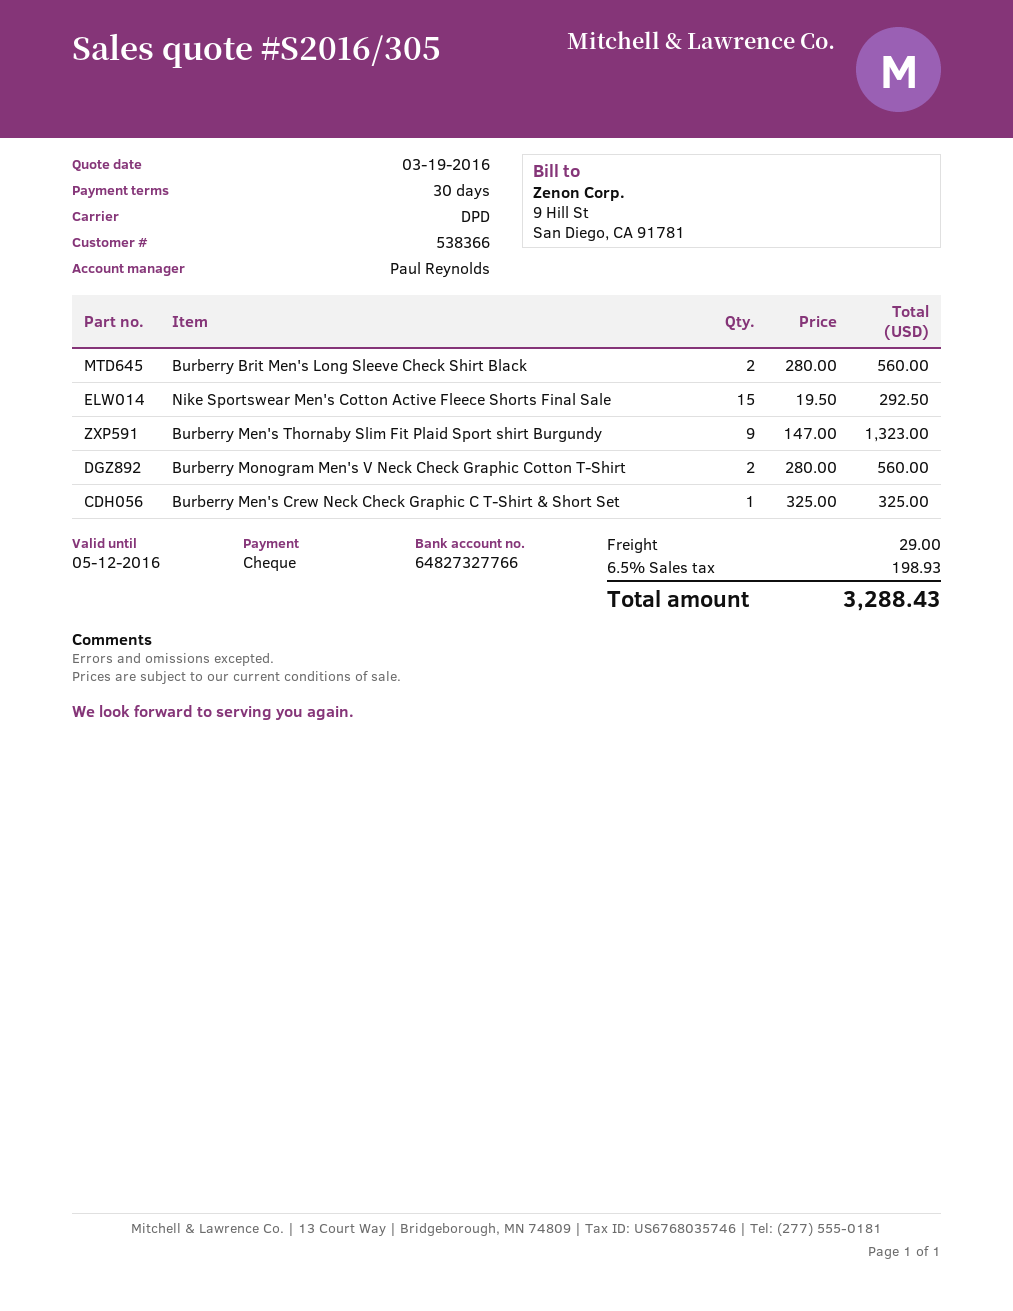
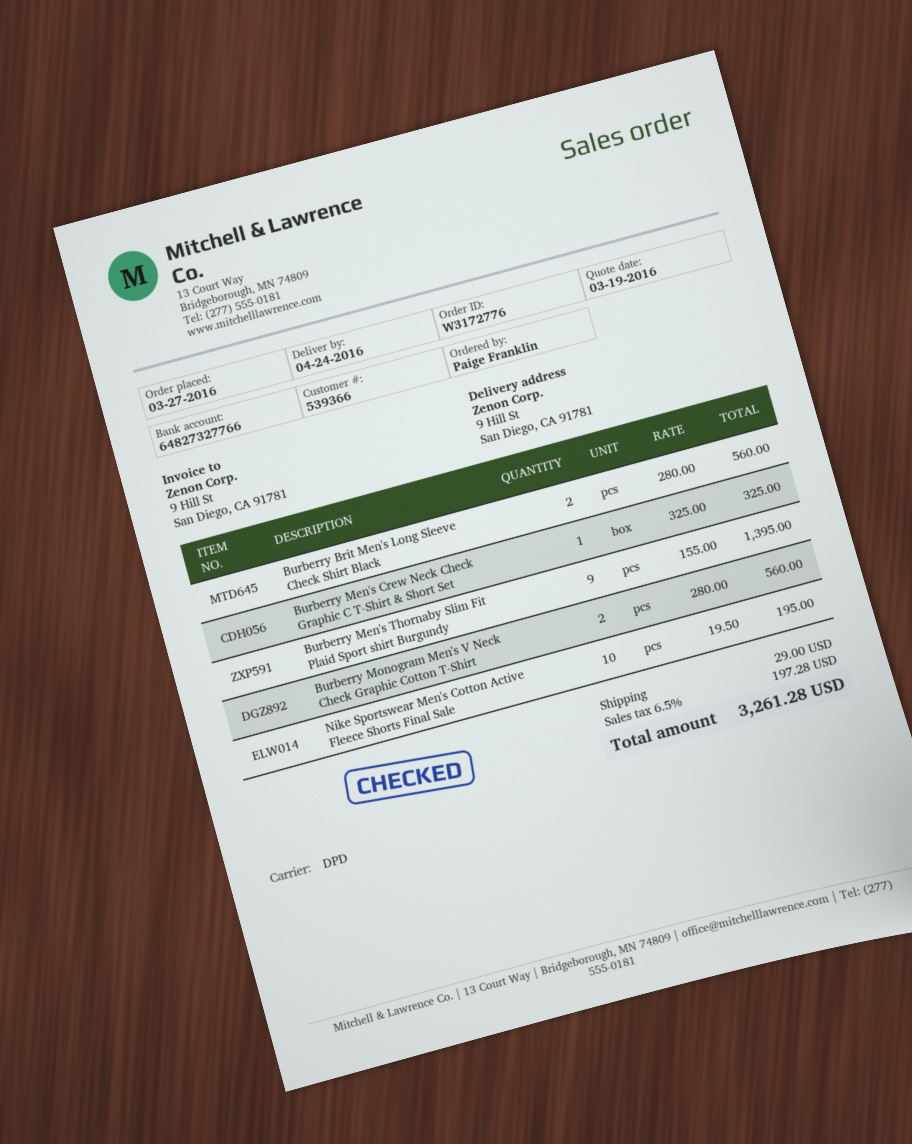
customer number: 538366 -> 539366
Nike Sportswear Men's Cotton Active Fleece Shorts Final Sale: 15 x 19.50 = 292.50 -> 10 x 19.50 = 195.00
Burberry Men's Thornaby Slim Fit Plaid Sport shirt Burgundy: 9 x 147.00 = 1323.00 -> 9 x 155.00 = 1395.00
tax: 6.5% = 198.93 -> 6.5% = 197.28
total: 3288.43 -> 3261.28

